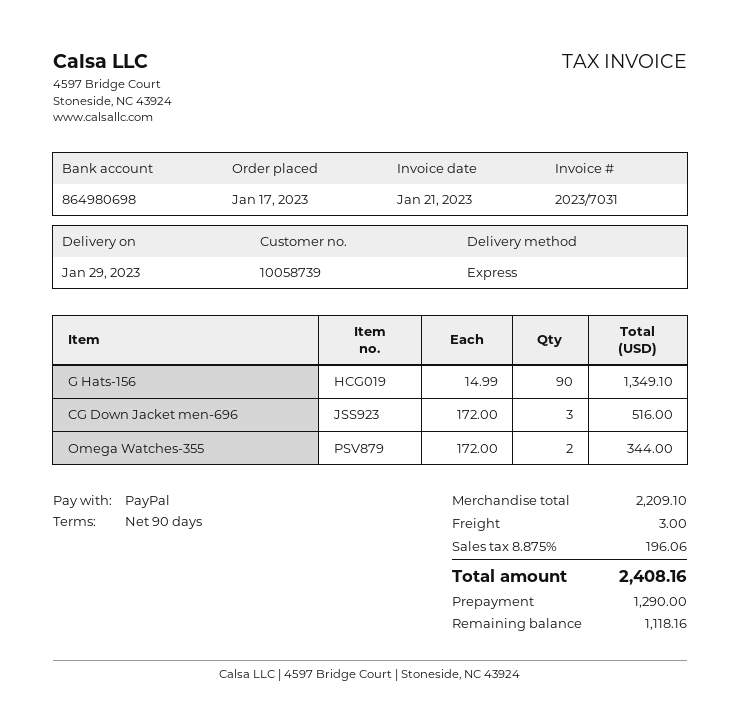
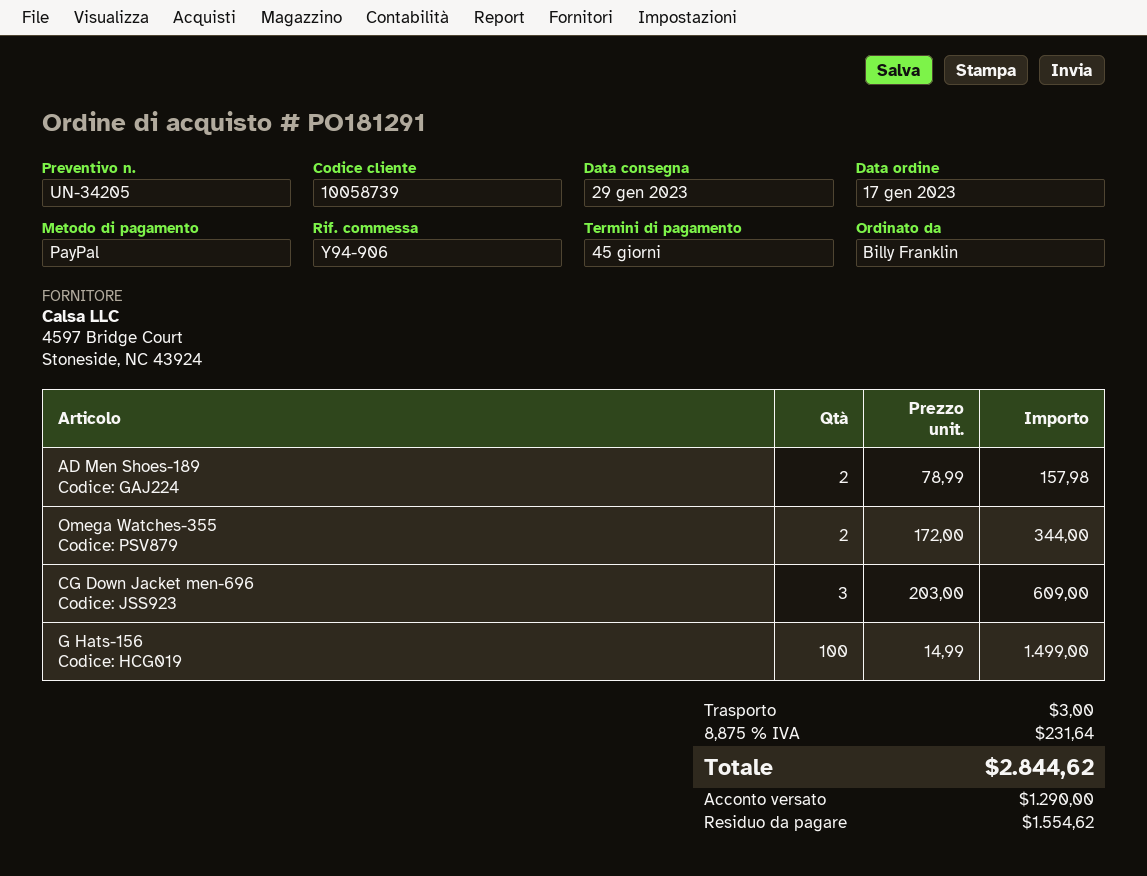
payment terms: 90 days -> 45 days
G Hats-156: 90 x 14.99 = 1349.10 -> 100 x 14.99 = 1499.00
CG Down Jacket men-696: 3 x 172.00 = 516.00 -> 3 x 203.00 = 609.00
AD Men Shoes-189: none -> 2 x 78.99 = 157.98
tax: 8.875% = 196.06 -> 8.875% = 231.64
total: 2408.16 -> 2844.62
balance: 1118.16 -> 1554.62

